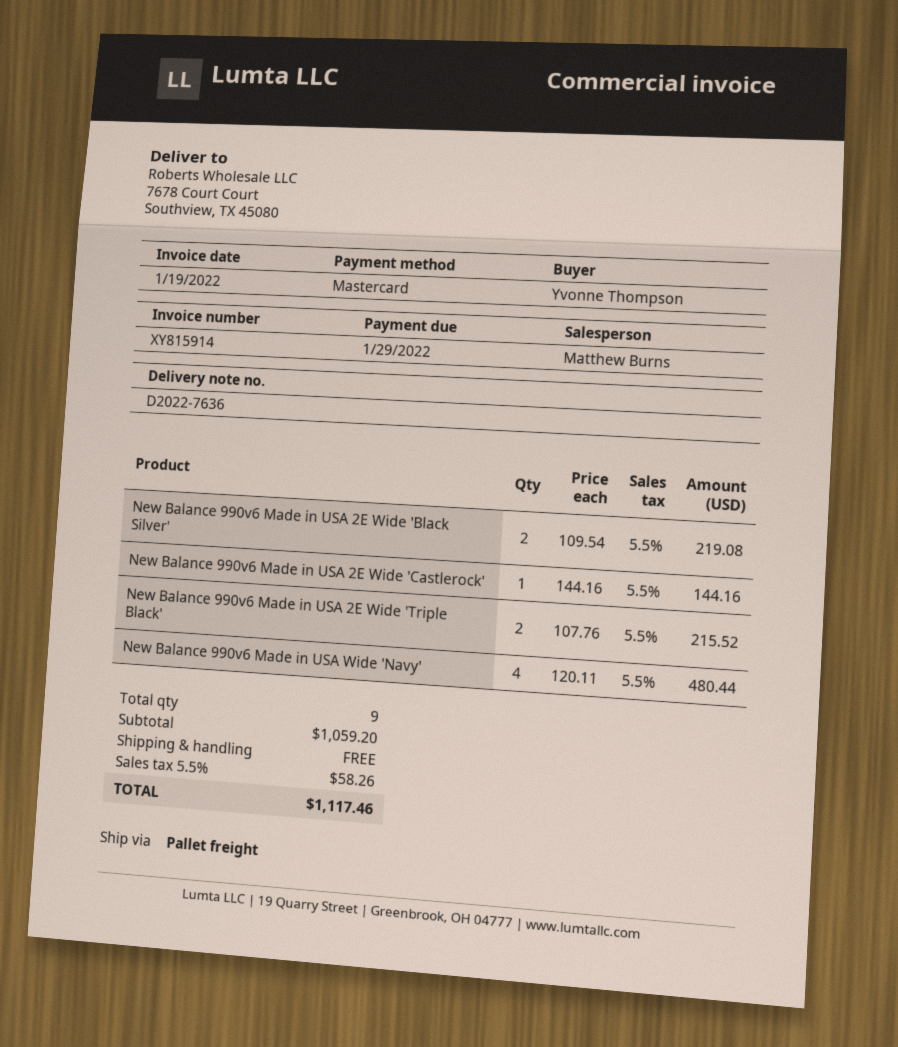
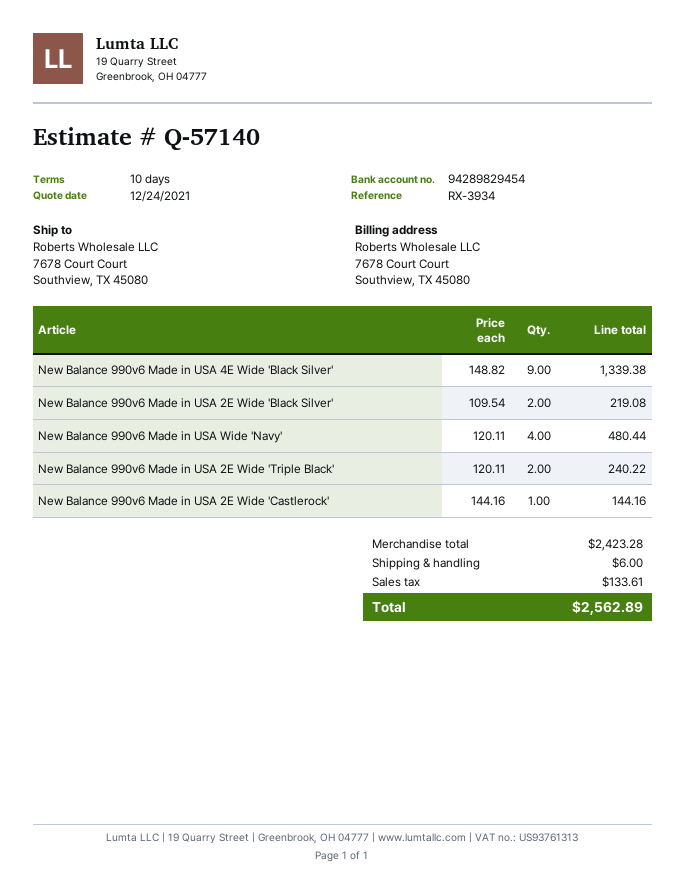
New Balance 990v6 Made in USA 2E Wide 'Triple Black': 2 x 107.76 = 215.52 -> 2 x 120.11 = 240.22
New Balance 990v6 Made in USA 4E Wide 'Black Silver': none -> 9 x 148.82 = 1339.38
subtotal: 1059.20 -> 2423.28
shipping: 0.00 -> 6.00
tax: 58.26 -> 133.61
total: 1117.46 -> 2562.89

